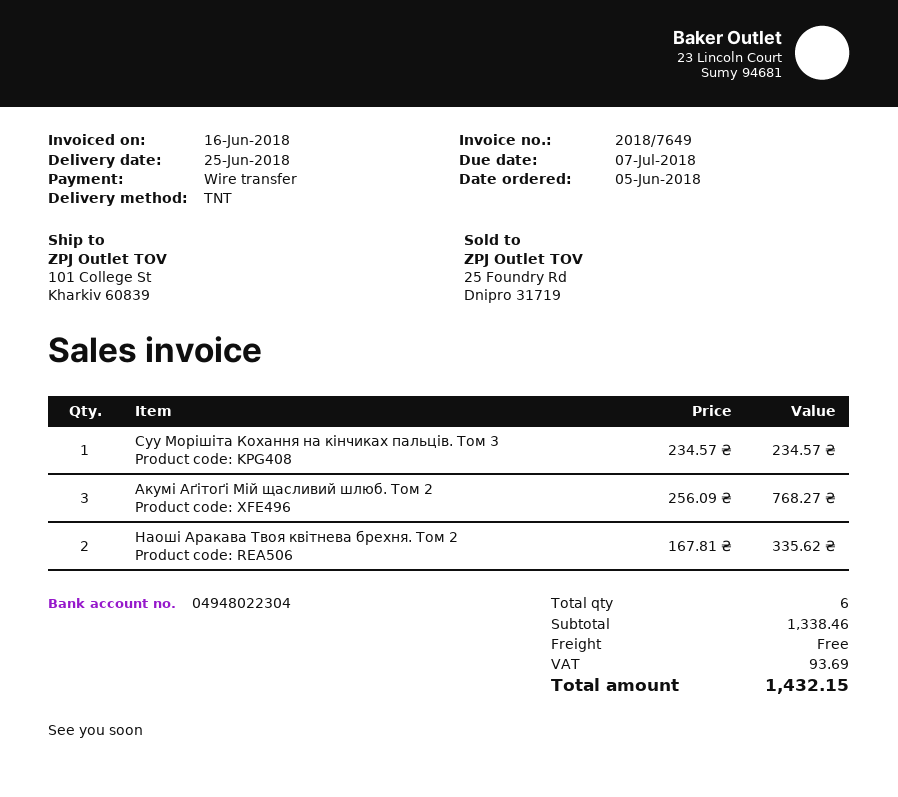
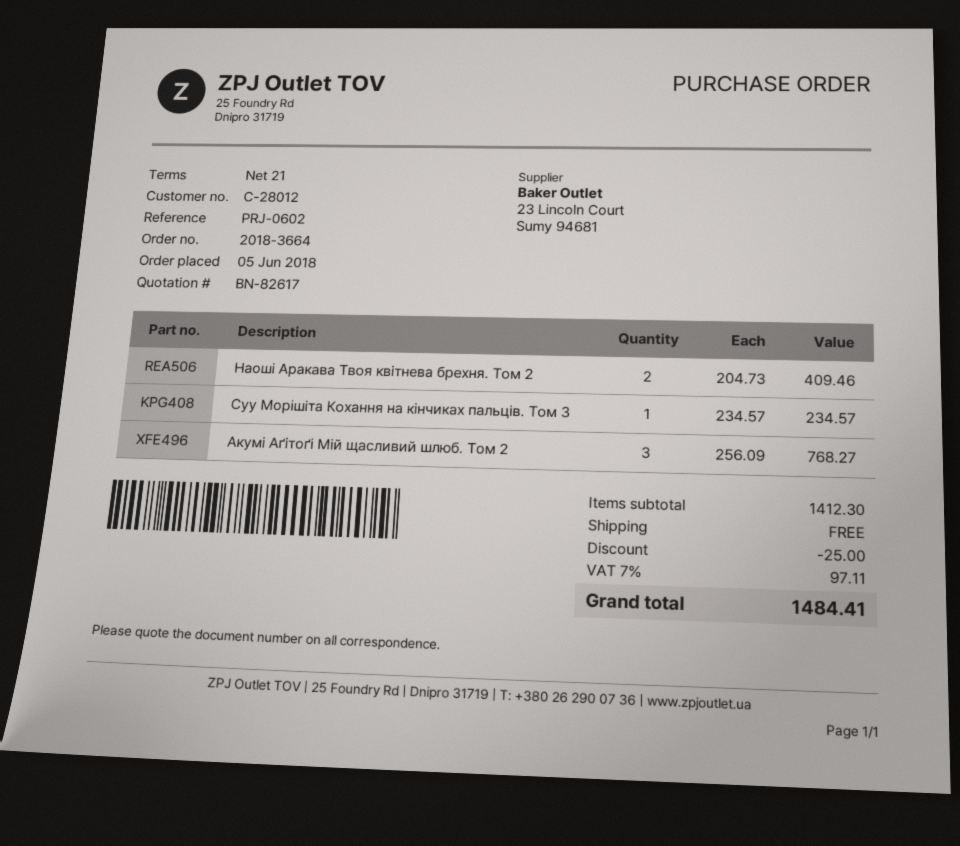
Наоші Аракава Твоя квітнева брехня. Том 2: 2 x 167.81 = 335.62 -> 2 x 204.73 = 409.46
subtotal: 1338.46 -> 1412.30
discount: none -> 25.00
tax: 93.69 -> 97.11
total: 1432.15 -> 1484.41

